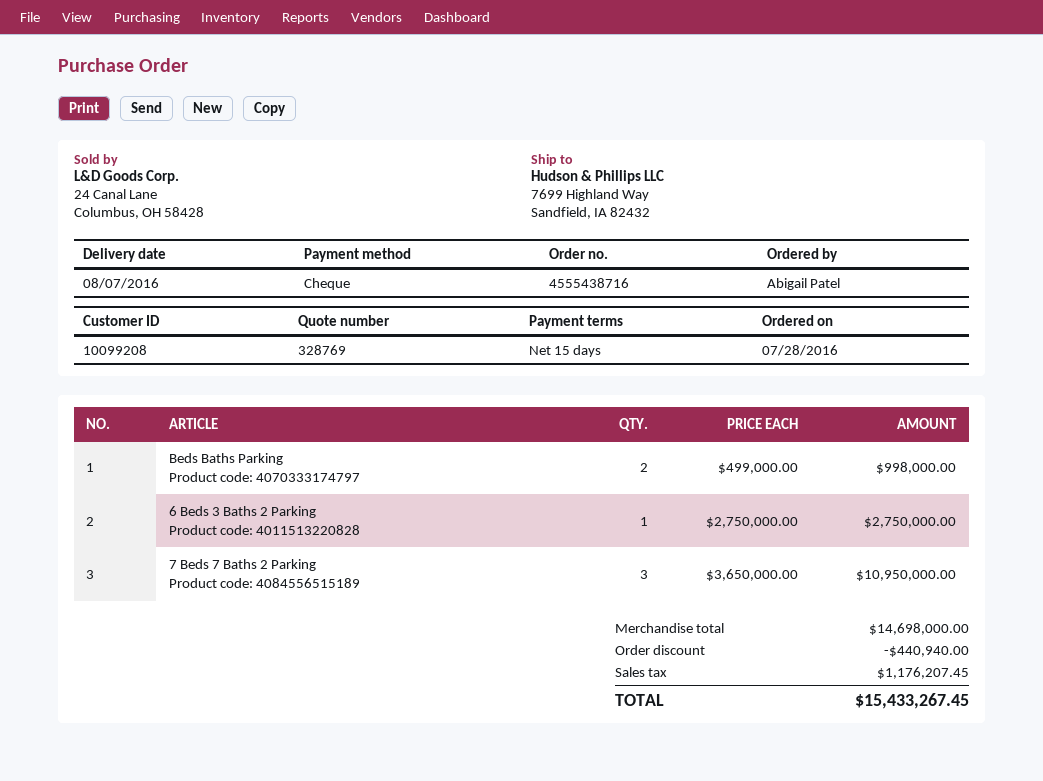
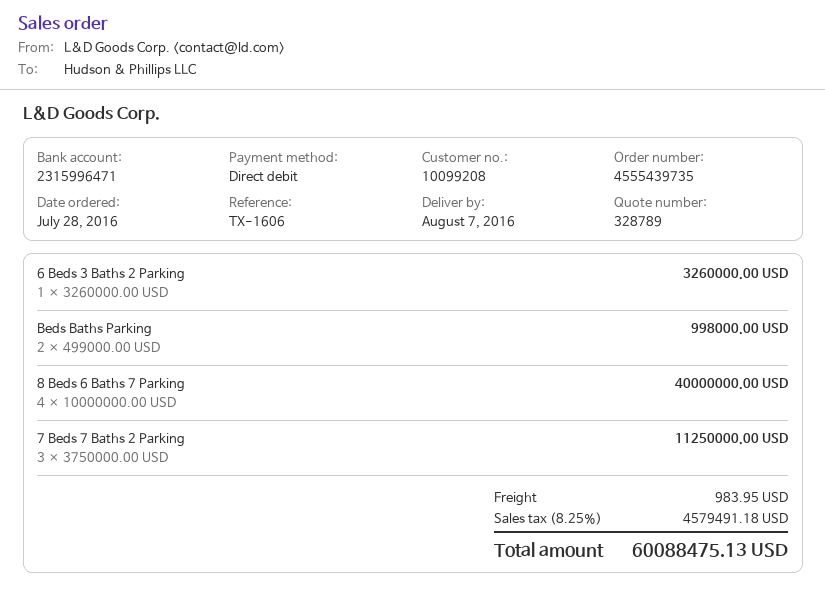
quote number: 328769 -> 328789
order number: 4555438716 -> 4555439735
payment method: cheque -> direct debit
6 Beds 3 Baths 2 Parking: 1 x 2750000.00 = 2750000.00 -> 1 x 3260000.00 = 3260000.00
7 Beds 7 Baths 2 Parking: 3 x 3650000.00 = 10950000.00 -> 3 x 3750000.00 = 11250000.00
8 Beds 6 Baths 7 Parking: none -> 4 x 10000000.00 = 40000000.00
discount: 440940.00 -> none
shipping: none -> 983.95
tax: 1176207.45 -> 4579491.18
total: 15433267.45 -> 60088475.13

